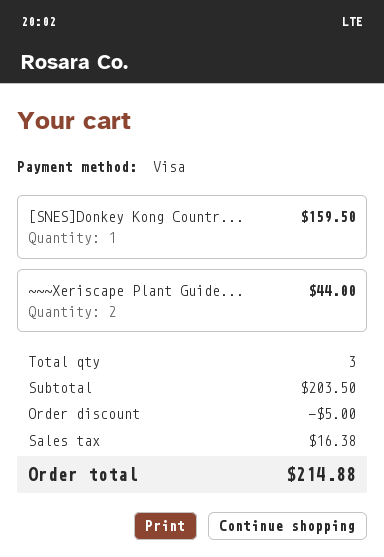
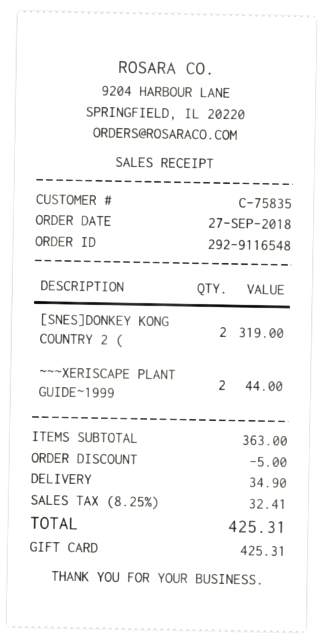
payment method: Visa -> gift card
[SNES]Donkey Kong Countr...: 1 for 159.50 -> 2 for 319.00
subtotal: 203.50 -> 363.00
shipping: none -> 34.90
tax: 16.38 -> 32.41
total: 214.88 -> 425.31

